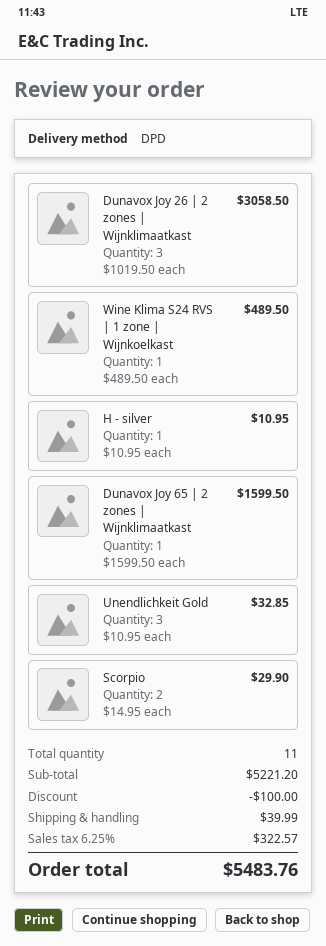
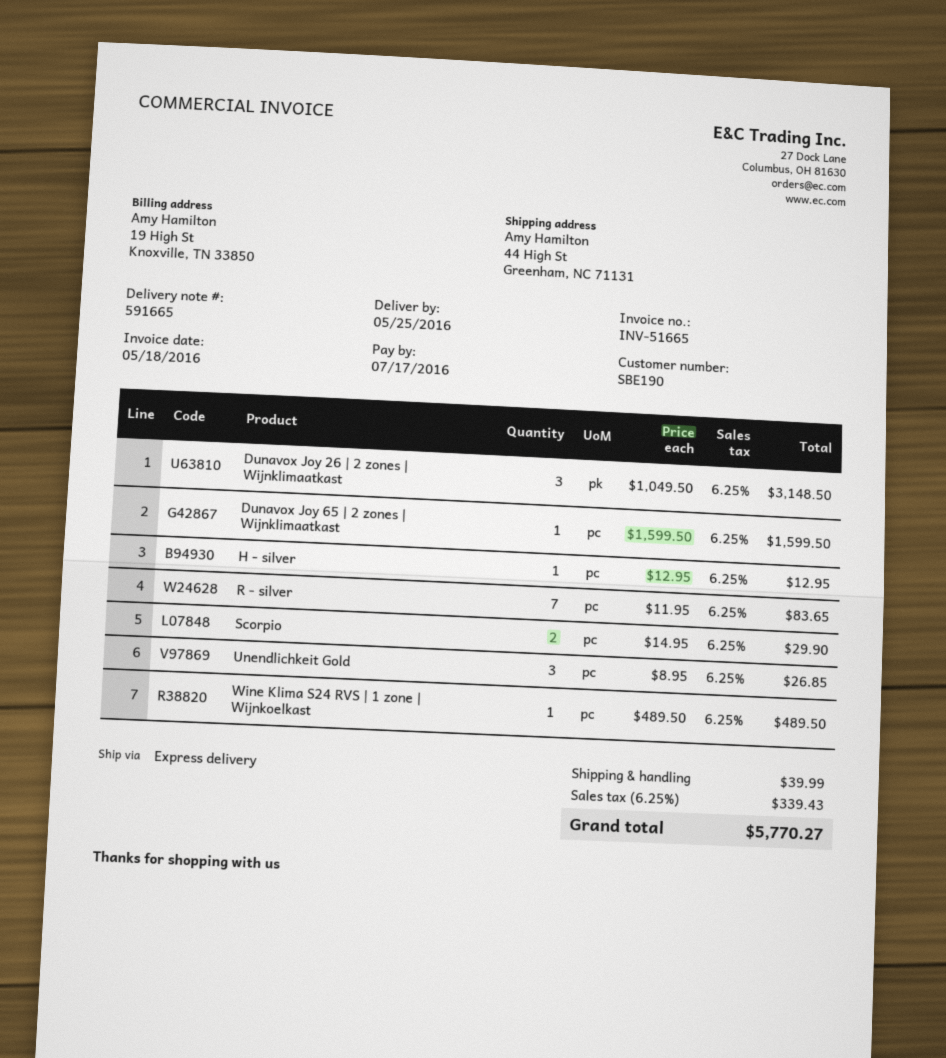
shipping method: DPD -> express
Dunavox Joy 26 | 2 zones | Wijnklimaatkast: 3 x 1019.50 = 3058.50 -> 3 x 1049.50 = 3148.50
H - silver: 1 x 10.95 = 10.95 -> 1 x 12.95 = 12.95
Unendlichkeit Gold: 3 x 10.95 = 32.85 -> 3 x 8.95 = 26.85
R - silver: none -> 7 x 11.95 = 83.65
discount: 100.00 -> none
tax: 6.25% = 322.57 -> 6.25% = 339.43
total: 5483.76 -> 5770.27

